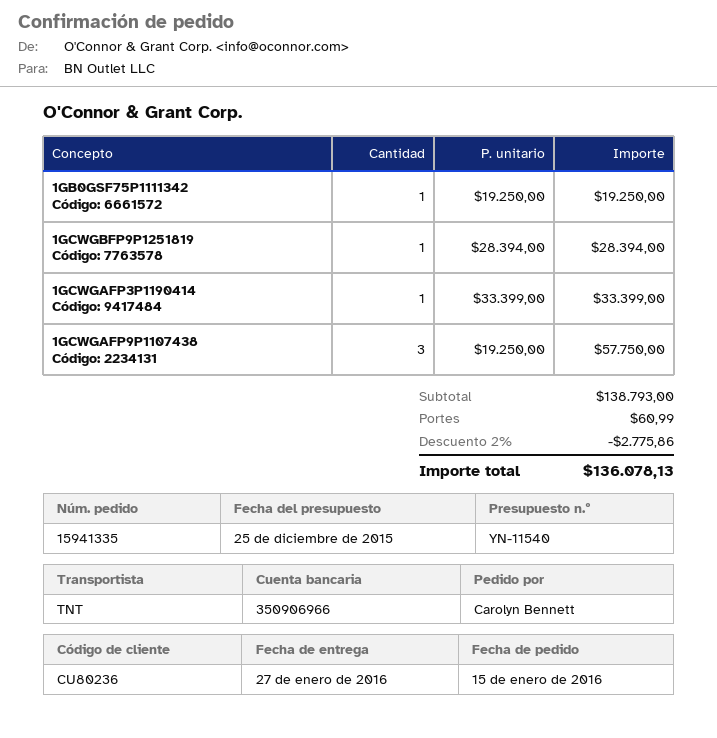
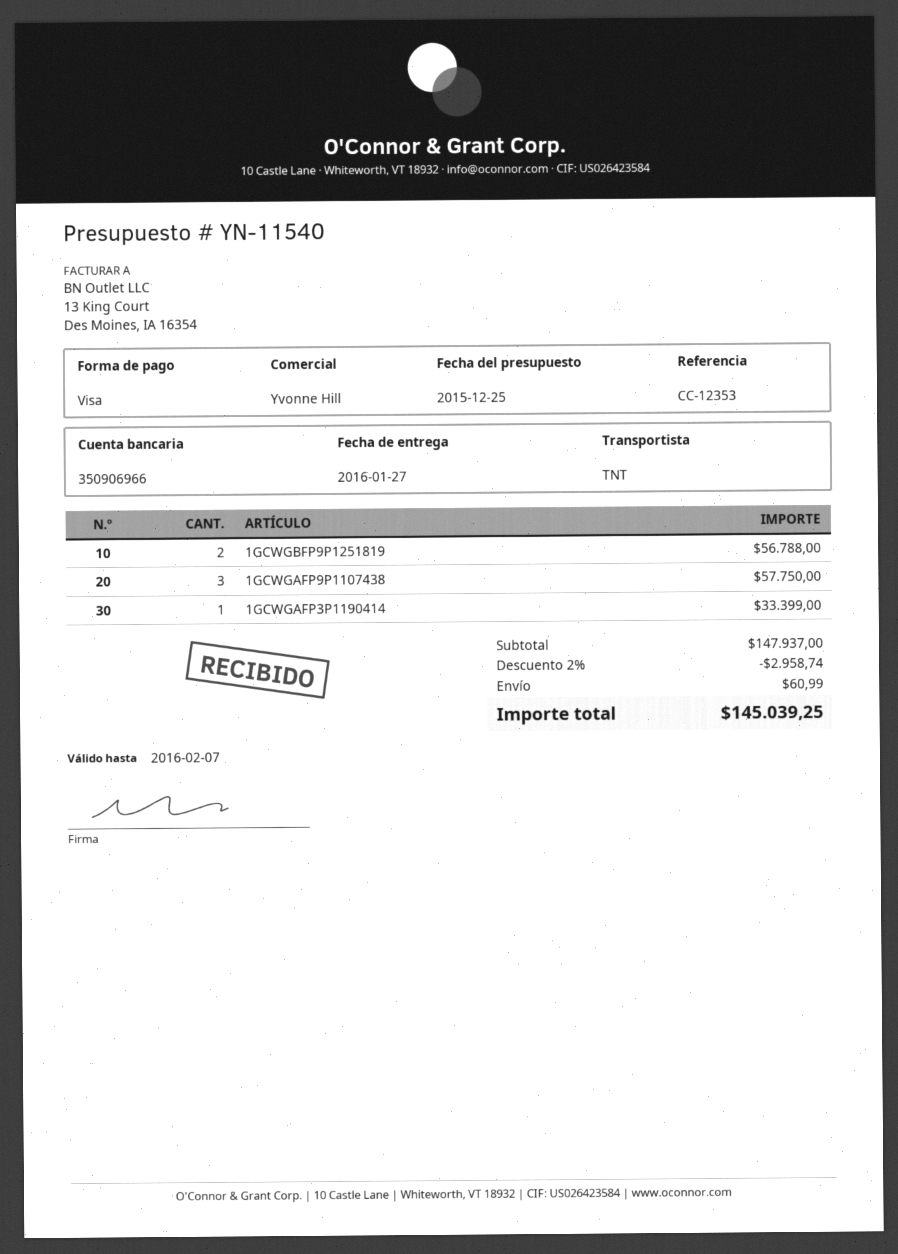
1GB0GSF75P1111342: 1 for 19250.00 -> none
1GCWGBFP9P1251819: 1 for 28394.00 -> 2 for 56788.00
subtotal: 138793.00 -> 147937.00
discount: 2% = 2775.86 -> 2% = 2958.74
total: 136078.13 -> 145039.25

